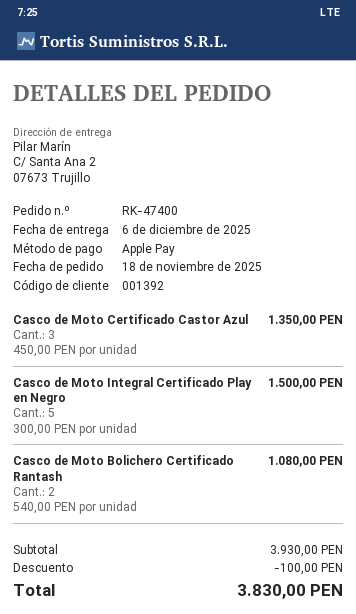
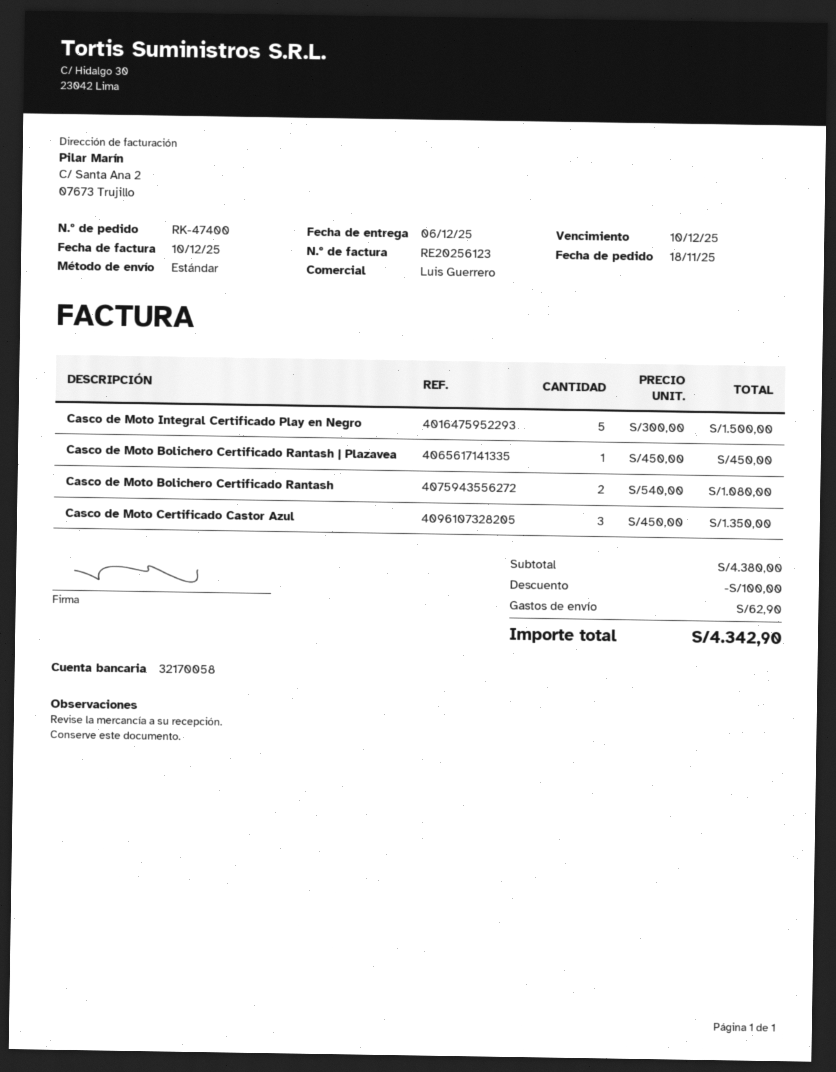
Casco de Moto Bolichero Certificado Rantash | Plazavea: none -> 1 x 450.00 = 450.00
subtotal: 3930.00 -> 4380.00
shipping: none -> 62.90
total: 3830.00 -> 4342.90

